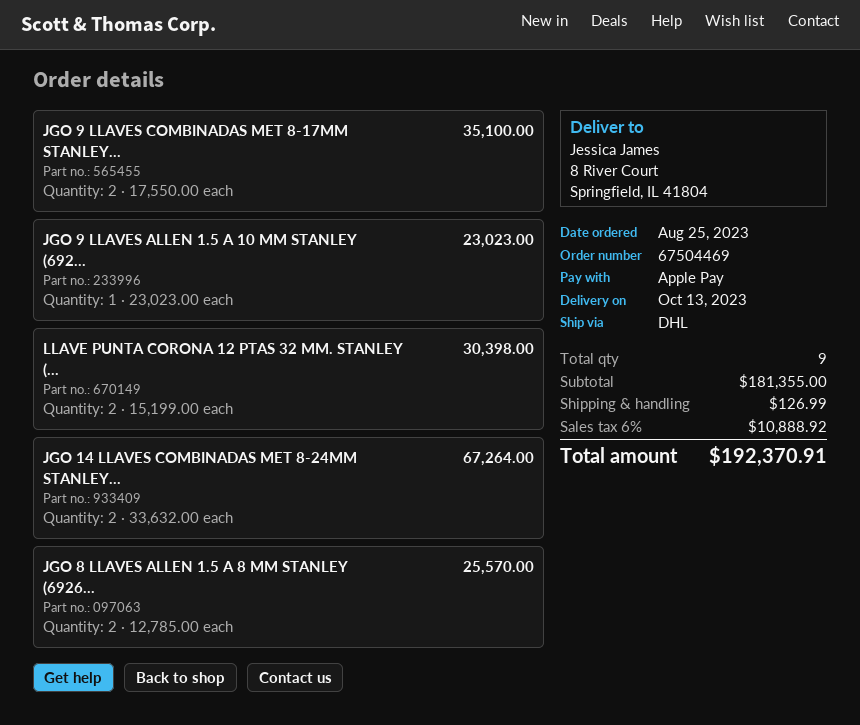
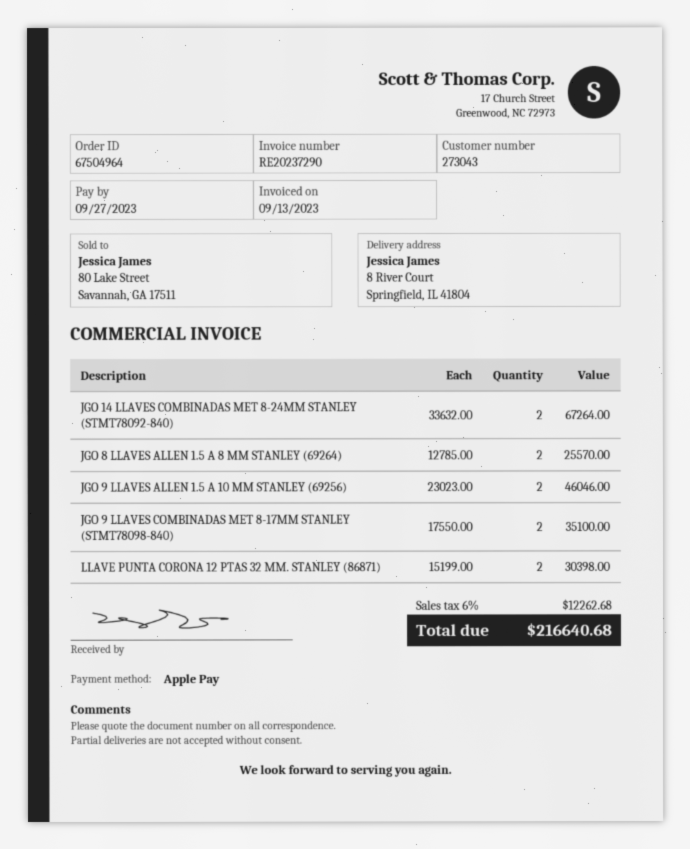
order number: 67504469 -> 67504964
JGO 9 LLAVES ALLEN 1.5 A 10 MM STANLEY (692...: 1 x 23023.00 = 23023.00 -> 2 x 23023.00 = 46046.00
shipping: 126.99 -> none
tax: 6% = 10888.92 -> 6% = 12262.68
total: 192370.91 -> 216640.68

